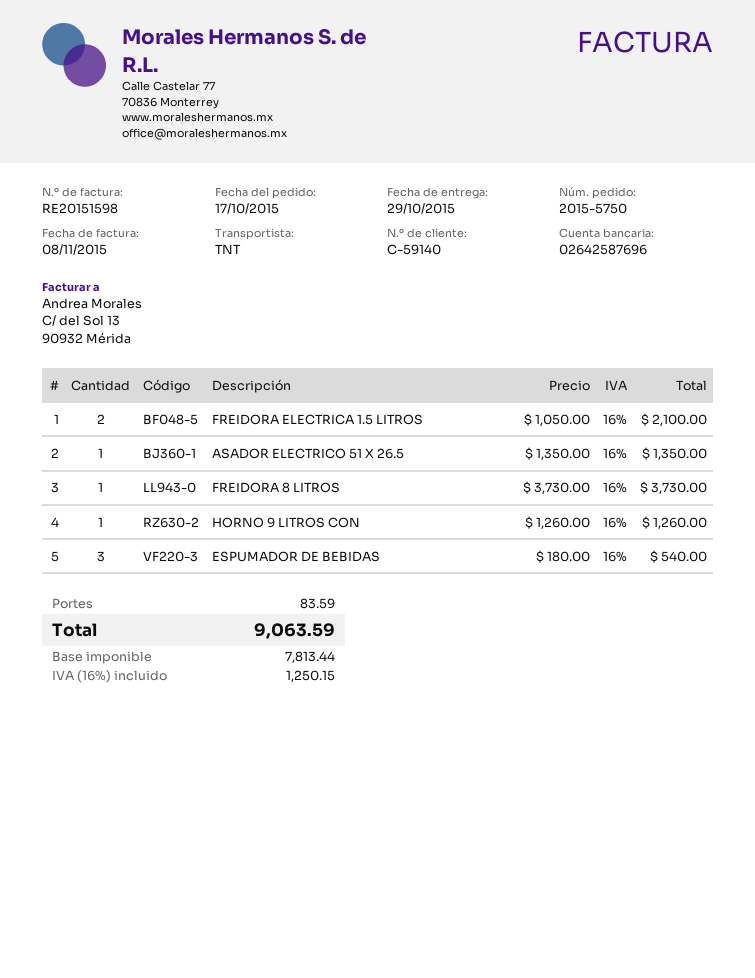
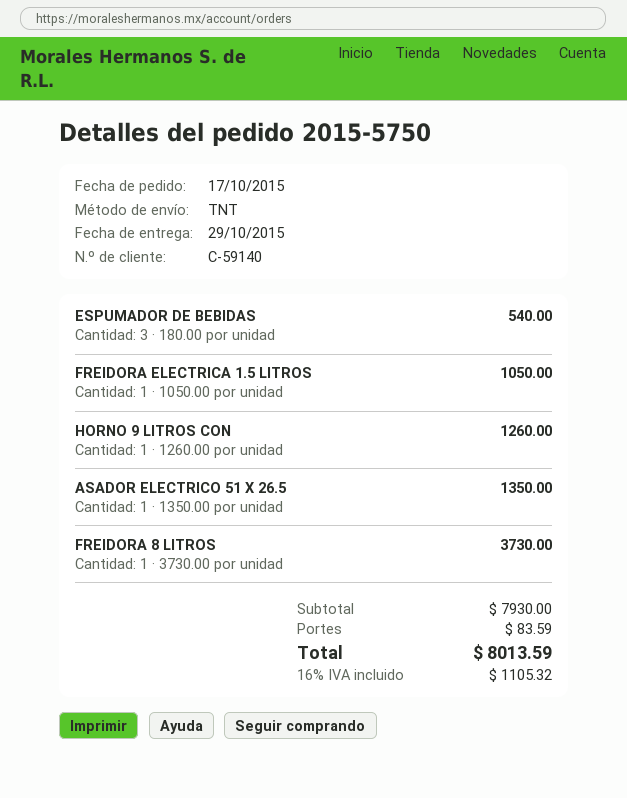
FREIDORA ELECTRICA 1.5 LITROS: 2 x 1050.00 = 2100.00 -> 1 x 1050.00 = 1050.00
tax: 16% = 1250.15 -> 16% = 1105.32
total: 9063.59 -> 8013.59

